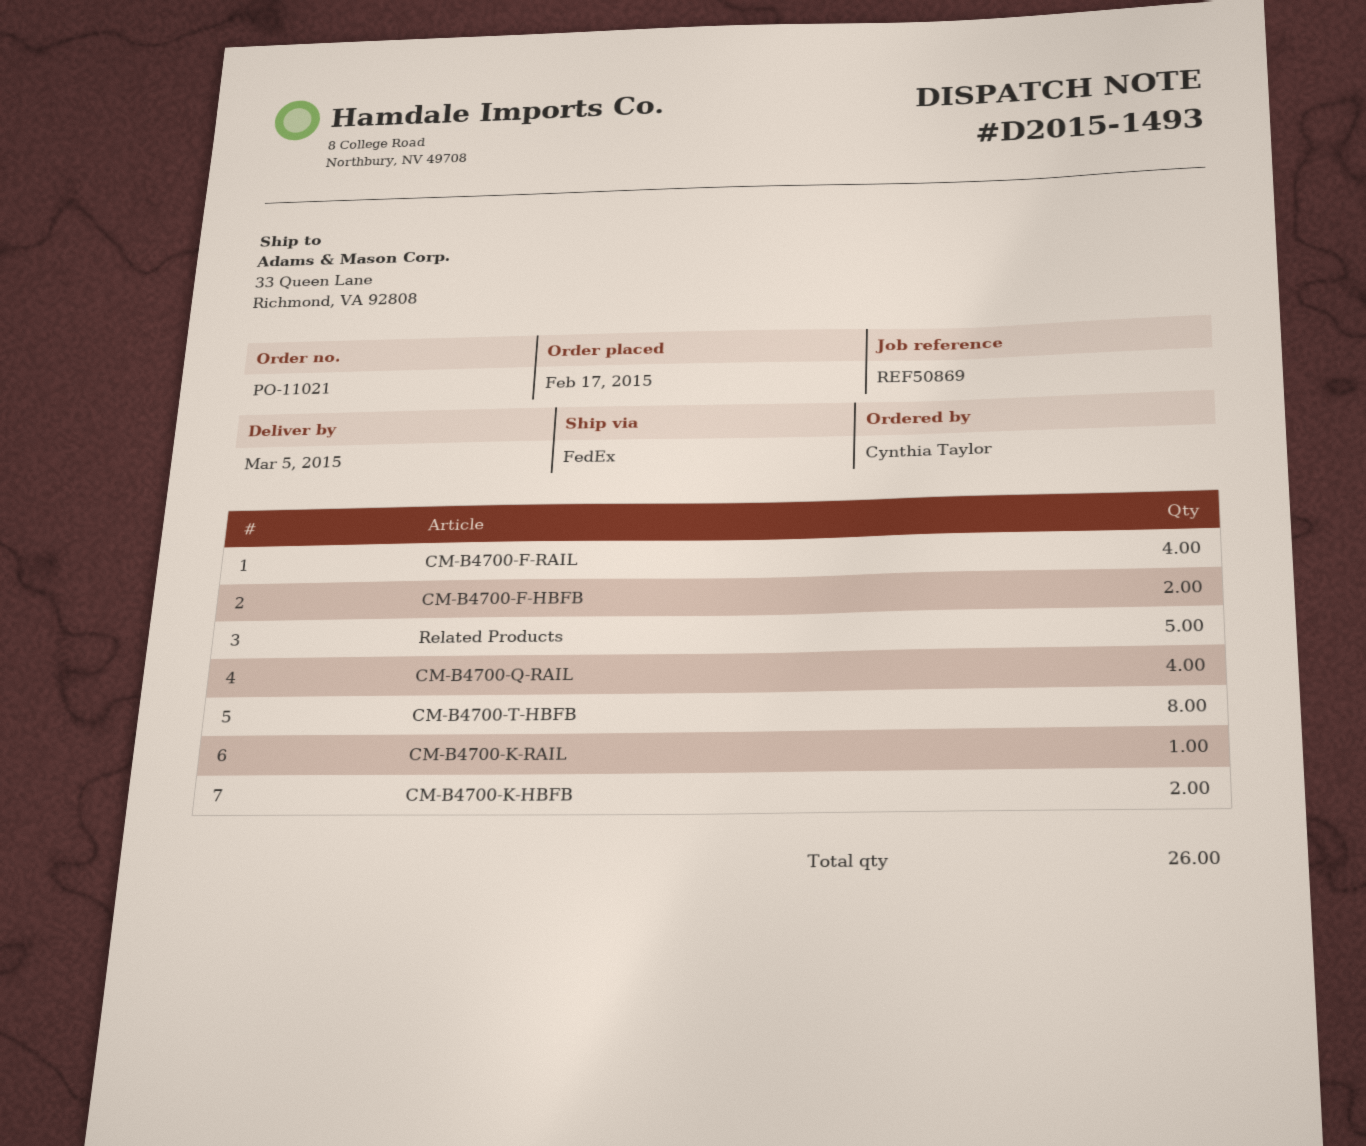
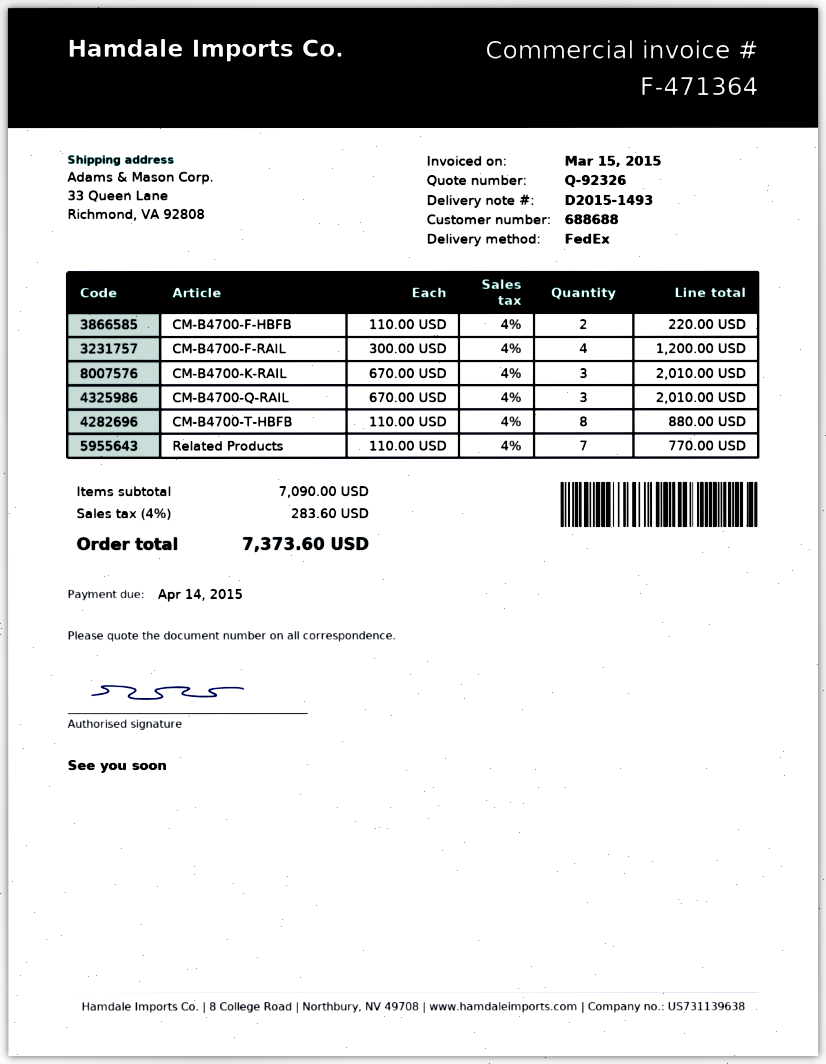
Related Products: 5 -> 7
CM-B4700-Q-RAIL: 4 -> 3
CM-B4700-K-RAIL: 1 -> 3
CM-B4700-K-HBFB: 2 -> none

